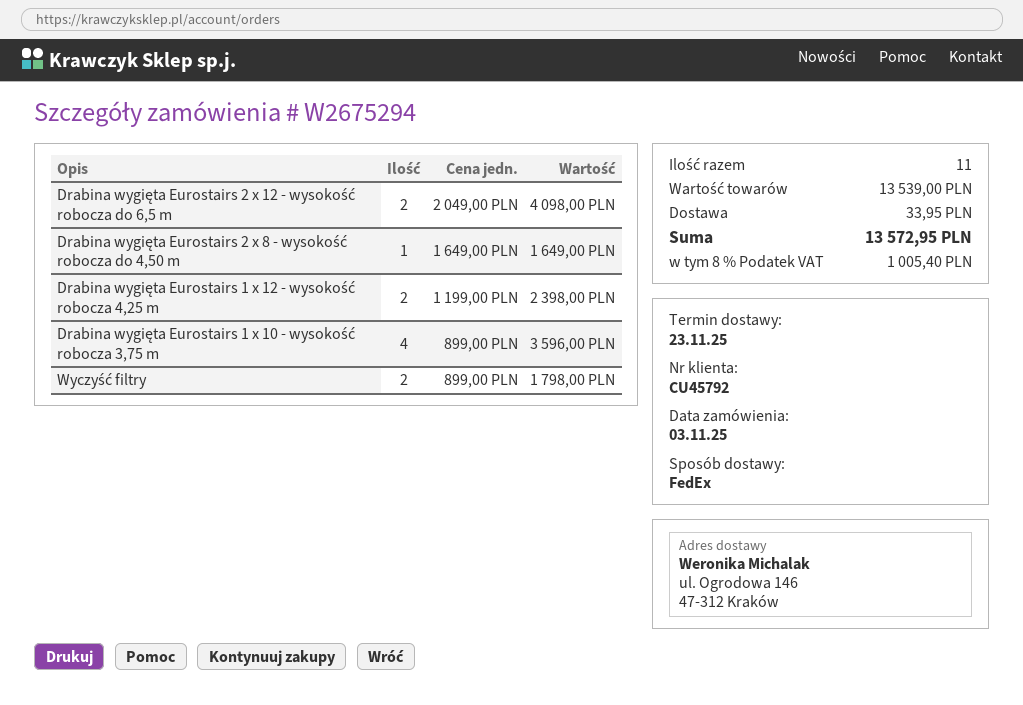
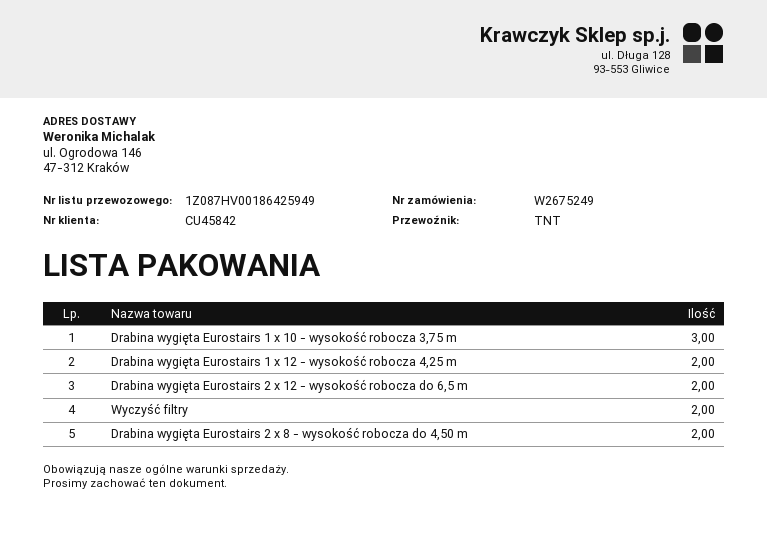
order number: W2675294 -> W2675249
customer number: CU45792 -> CU45842
shipping method: FedEx -> TNT
Drabina wygięta Eurostairs 2 x 8 - wysokość robocza do 4,50 m: 1 -> 2
Drabina wygięta Eurostairs 1 x 10 - wysokość robocza 3,75 m: 4 -> 3

